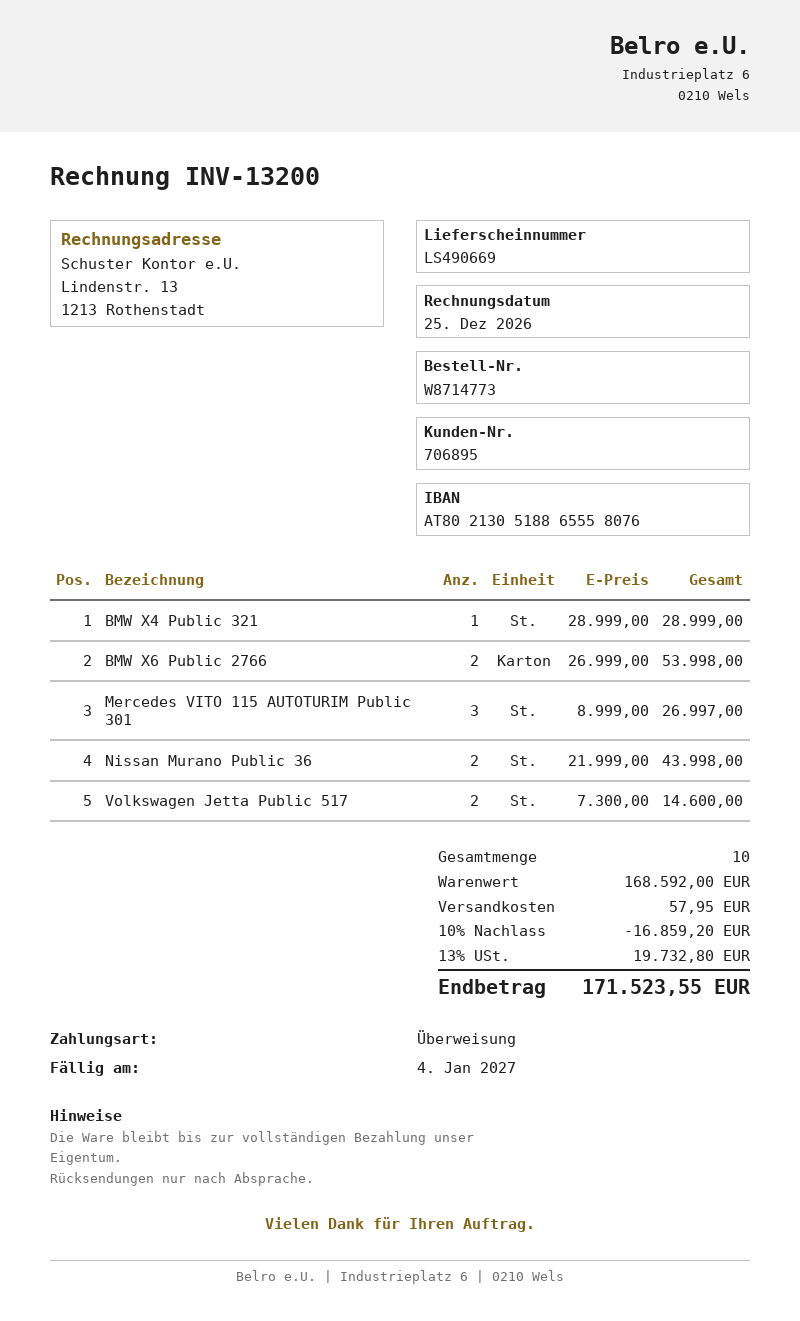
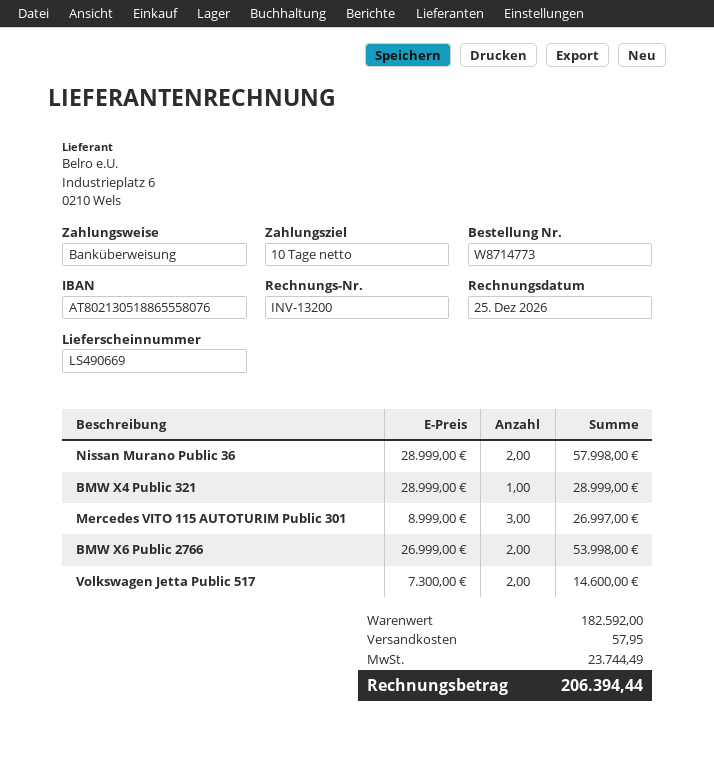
Nissan Murano Public 36: 2 x 21999.00 = 43998.00 -> 2 x 28999.00 = 57998.00
subtotal: 168592.00 -> 182592.00
discount: 10% = 16859.20 -> none
tax: 19732.80 -> 23744.49
total: 171523.55 -> 206394.44

